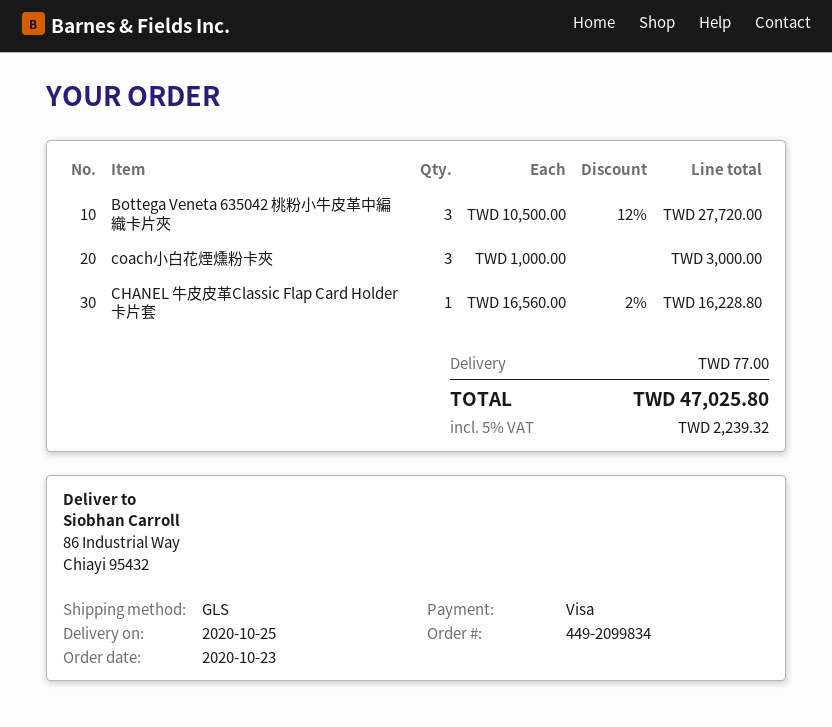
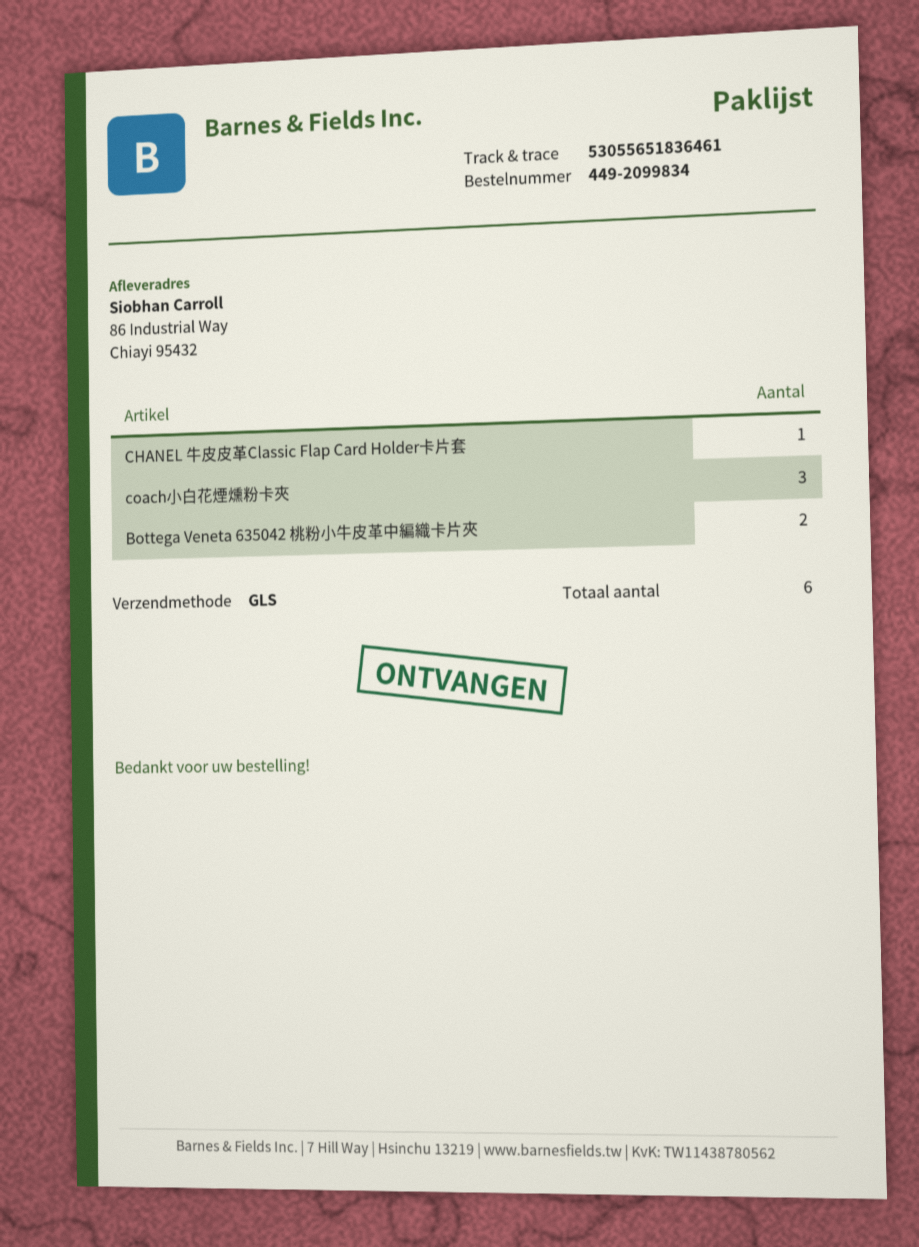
Bottega Veneta 635042 桃粉小牛皮革中編織卡片夾: 3 -> 2

